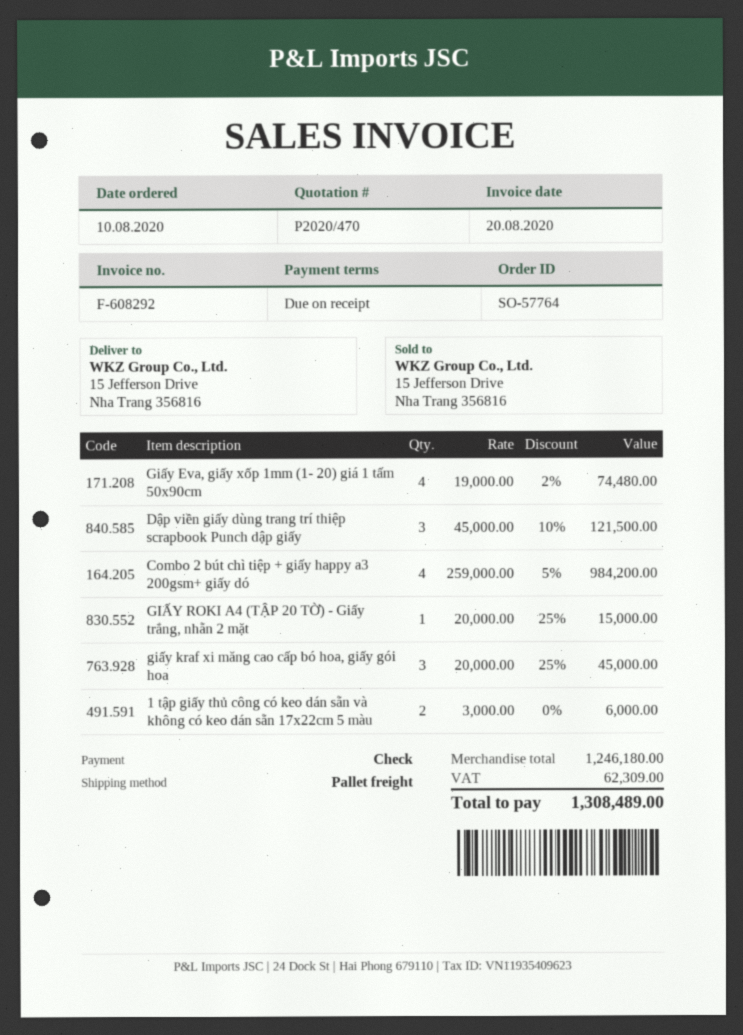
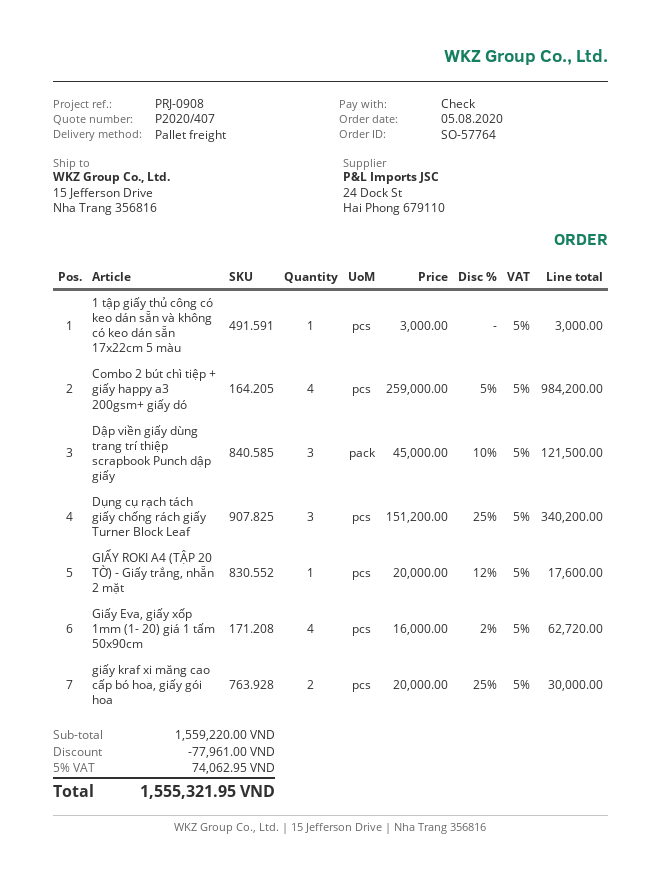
quote number: P2020/470 -> P2020/407
order date: 2020-08-10 -> 2020-08-05
Giấy Eva, giấy xốp 1mm (1- 20) giá 1 tấm 50x90cm: 4 x 19000.00 - 2% = 74480.00 -> 4 x 16000.00 - 2% = 62720.00
GIẤY ROKI A4 (TẬP 20 TỜ) - Giấy trắng, nhẵn 2 mặt: 1 x 20000.00 - 25% = 15000.00 -> 1 x 20000.00 - 12% = 17600.00
giấy kraf xi măng cao cấp bó hoa, giấy gói hoa: 3 x 20000.00 - 25% = 45000.00 -> 2 x 20000.00 - 25% = 30000.00
1 tập giấy thủ công có keo dán sẵn và không có keo dán sẵn 17x22cm 5 màu: 2 x 3000.00 = 6000.00 -> 1 x 3000.00 = 3000.00
Dụng cụ rạch tách giấy chống rách giấy Turner Block Leaf: none -> 3 x 151200.00 - 25% = 340200.00
subtotal: 1246180.00 -> 1559220.00
discount: none -> 77961.00
tax: 62309.00 -> 74062.95
total: 1308489.00 -> 1555321.95

